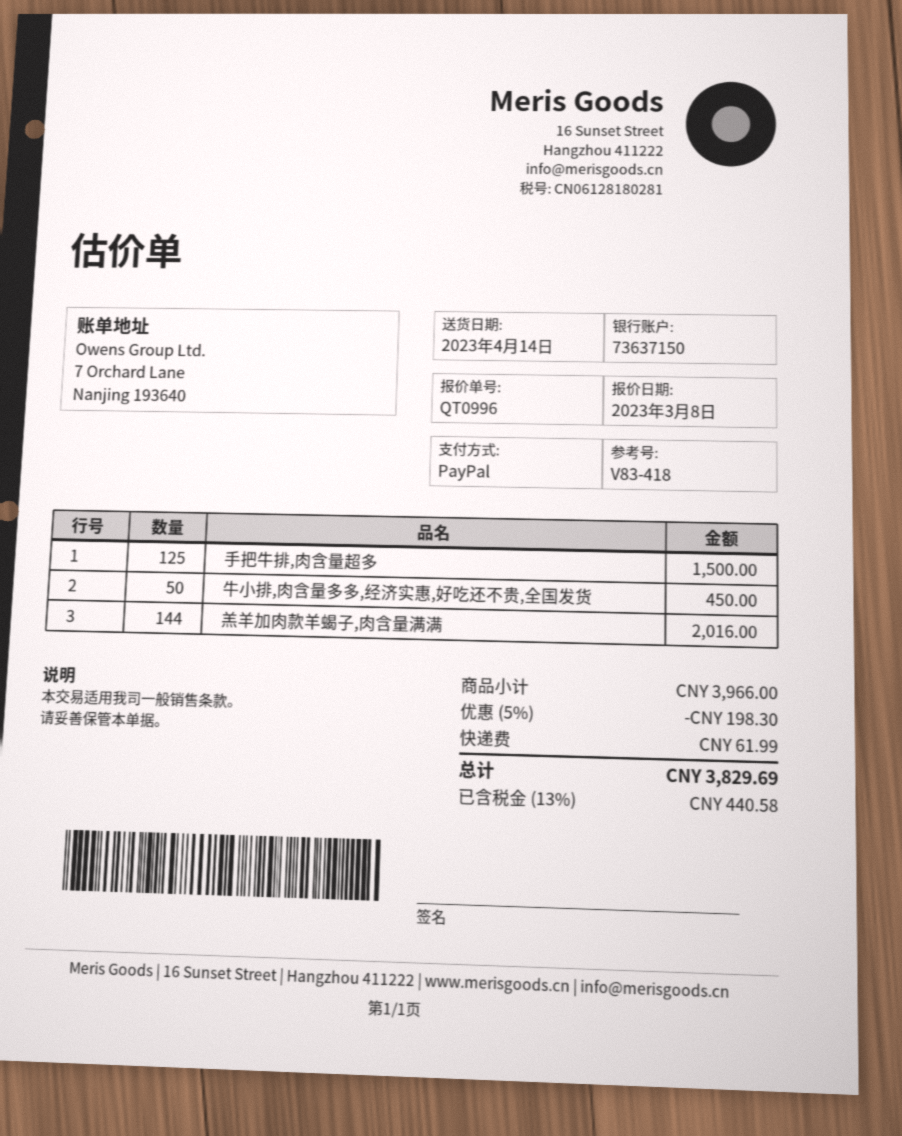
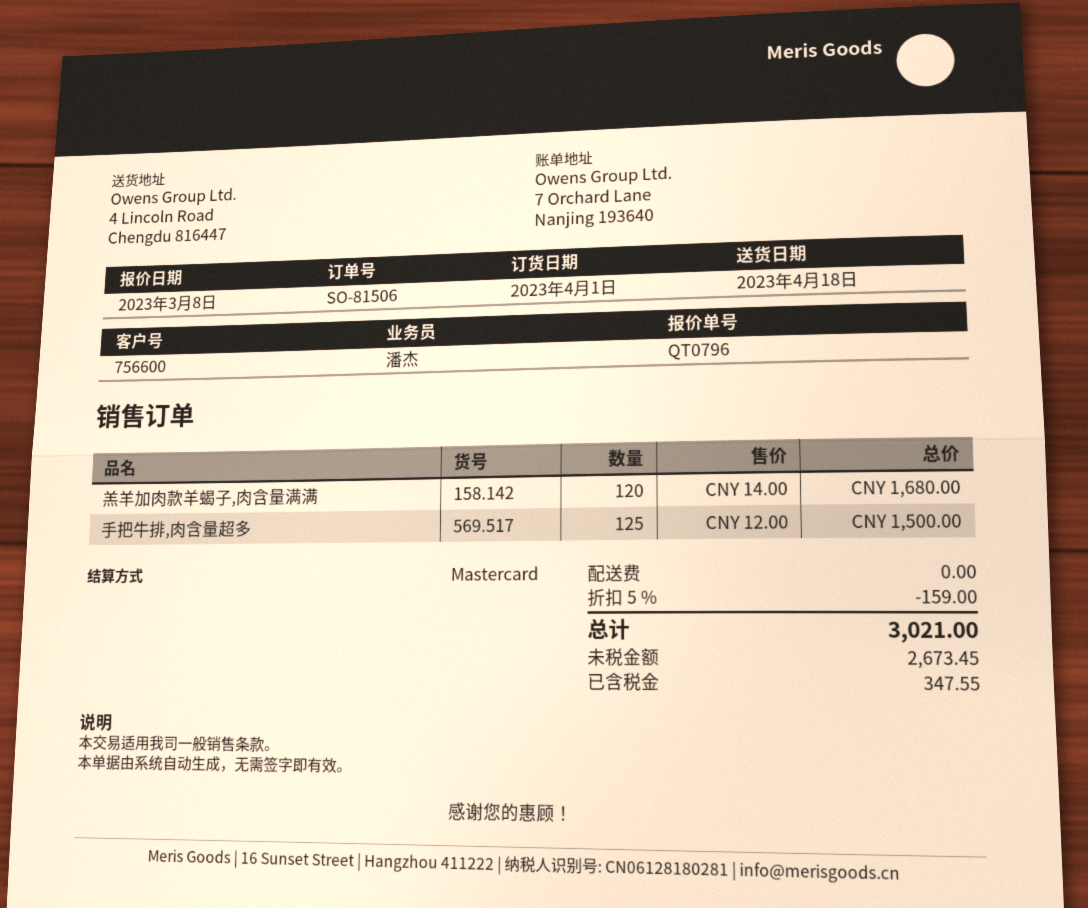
quote number: QT0996 -> QT0796
delivery date: 2023-04-14 -> 2023-04-18
payment method: PayPal -> Mastercard
牛小排,肉含量多多,经济实惠,好吃还不贵,全国发货: 50 for 450.00 -> none
羔羊加肉款羊蝎子,肉含量满满: 144 for 2016.00 -> 120 for 1680.00
discount: 5% = 198.30 -> 5% = 159.00
shipping: 61.99 -> 0.00
tax: 440.58 -> 347.55
total: 3829.69 -> 3021.00

